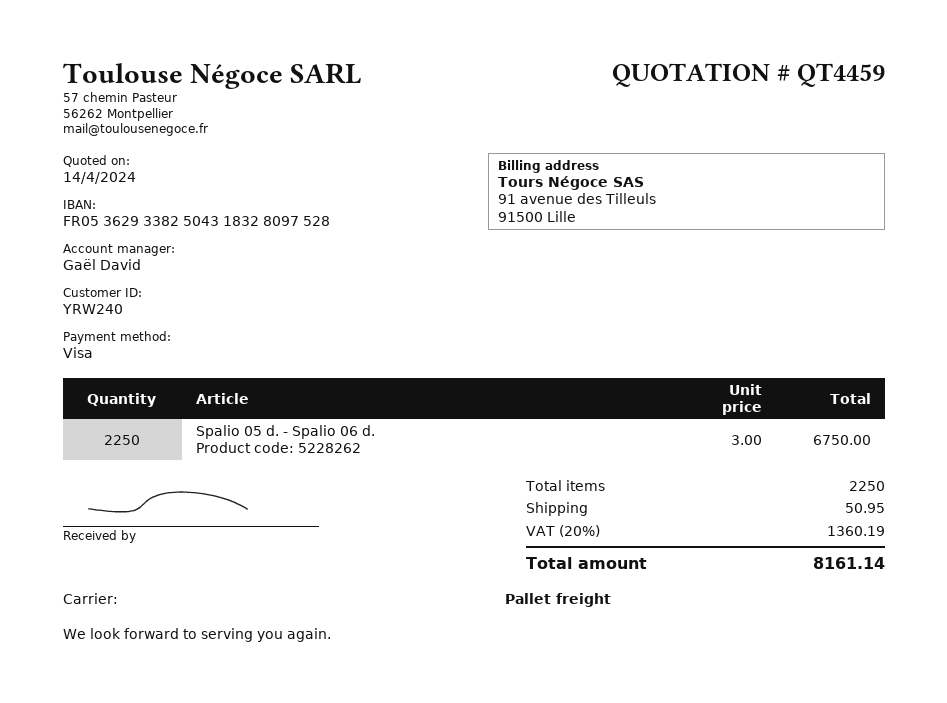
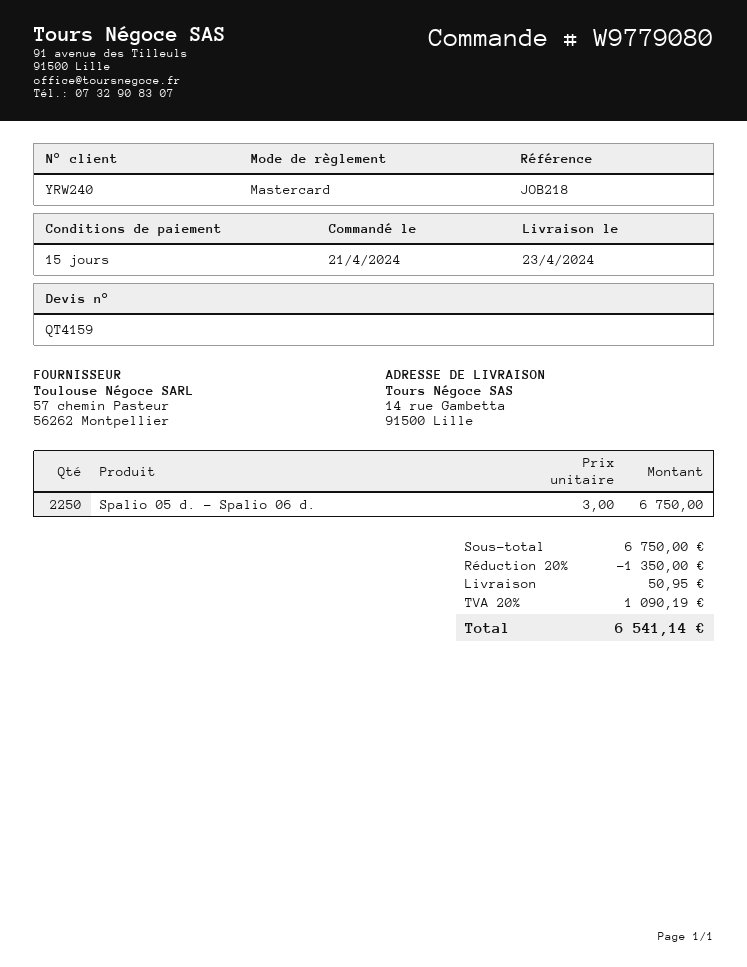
quote number: QT4459 -> QT4159
payment method: Visa -> Mastercard
discount: none -> 20% = 1350.00
tax: 20% = 1360.19 -> 20% = 1090.19
total: 8161.14 -> 6541.14

